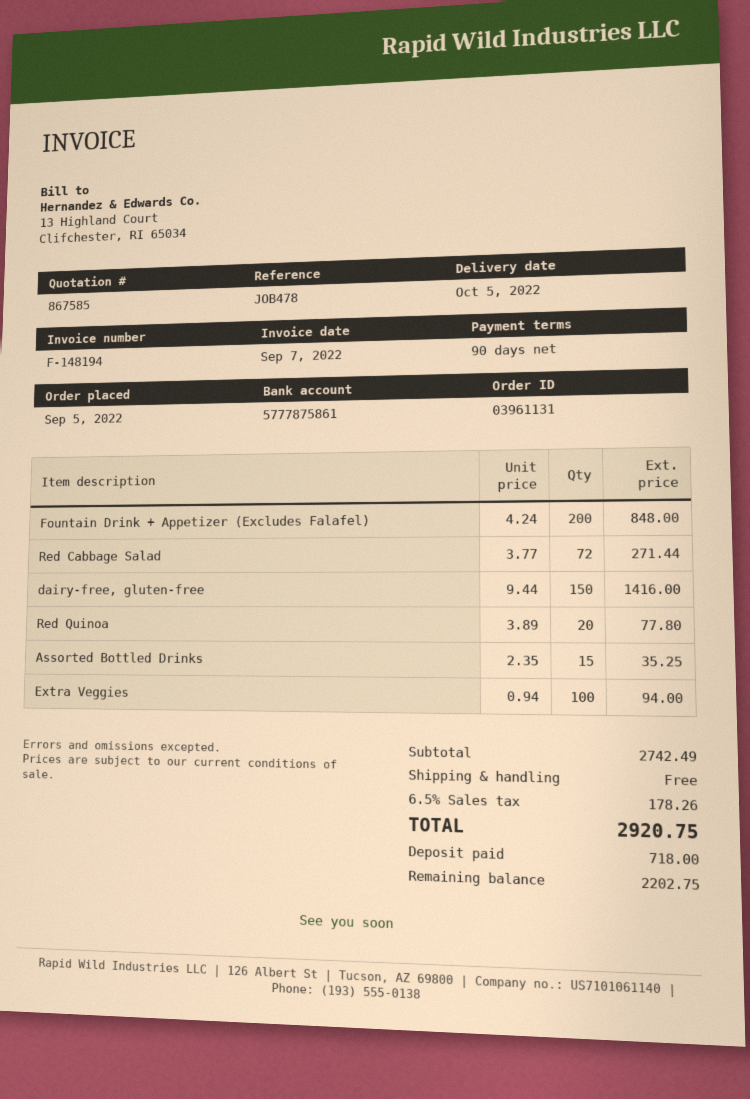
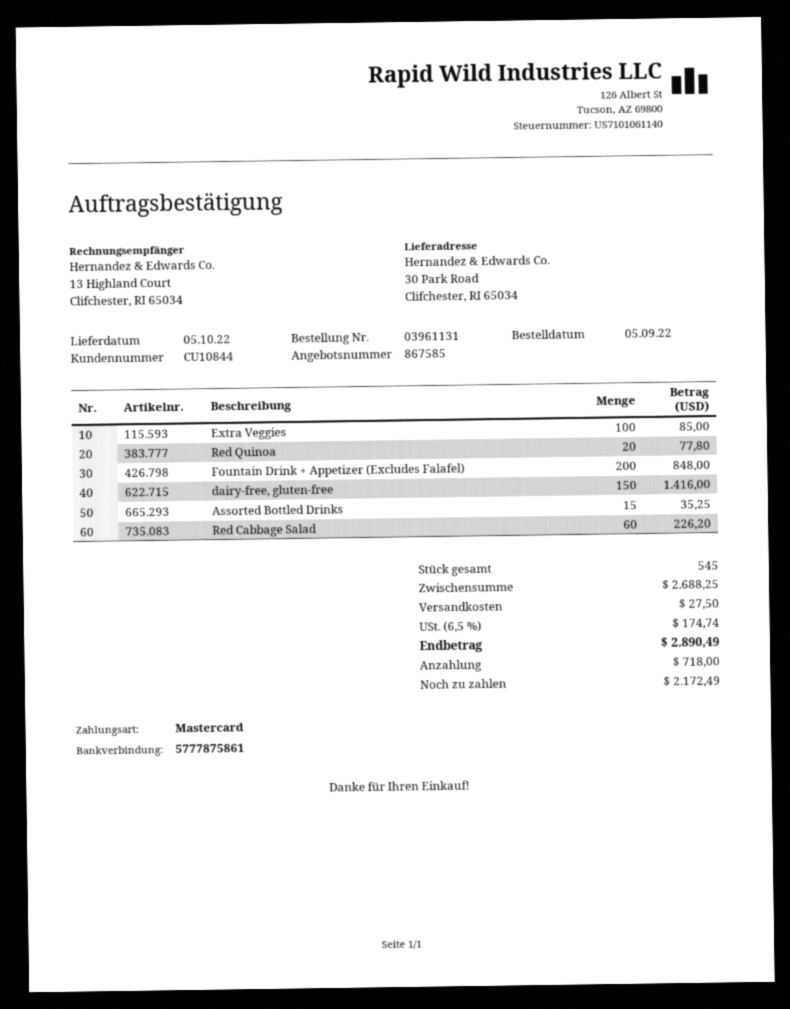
Red Cabbage Salad: 72 for 271.44 -> 60 for 226.20
Extra Veggies: 100 for 94.00 -> 100 for 85.00
subtotal: 2742.49 -> 2688.25
shipping: 0.00 -> 27.50
tax: 6.5% = 178.26 -> 6.5% = 174.74
total: 2920.75 -> 2890.49
balance: 2202.75 -> 2172.49

